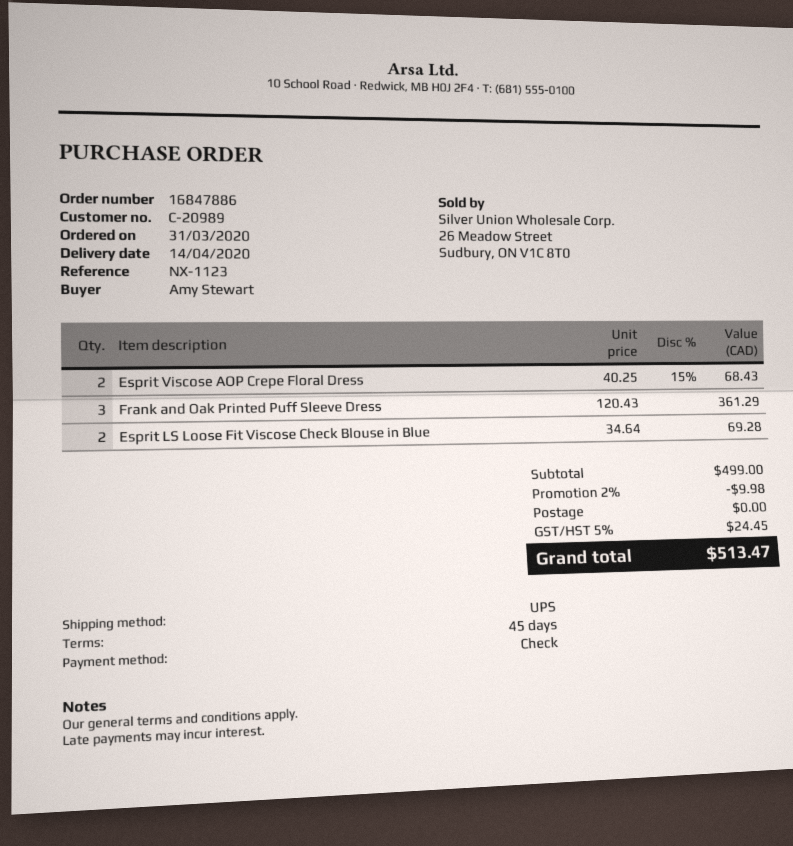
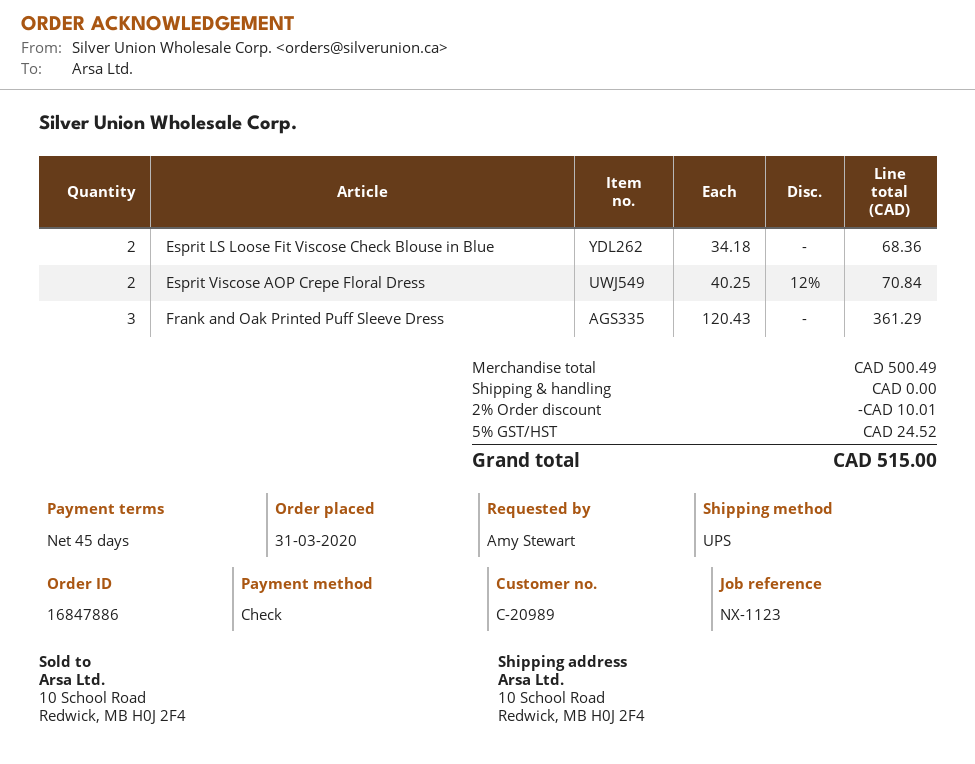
Esprit Viscose AOP Crepe Floral Dress: 2 x 40.25 - 15% = 68.43 -> 2 x 40.25 - 12% = 70.84
Esprit LS Loose Fit Viscose Check Blouse in Blue: 2 x 34.64 = 69.28 -> 2 x 34.18 = 68.36
subtotal: 499.00 -> 500.49
discount: 2% = 9.98 -> 2% = 10.01
tax: 5% = 24.45 -> 5% = 24.52
total: 513.47 -> 515.00

